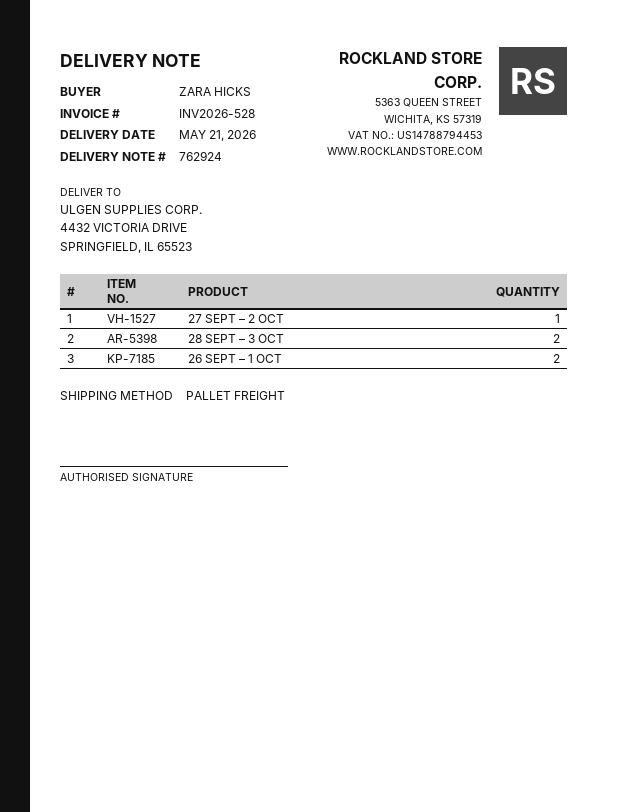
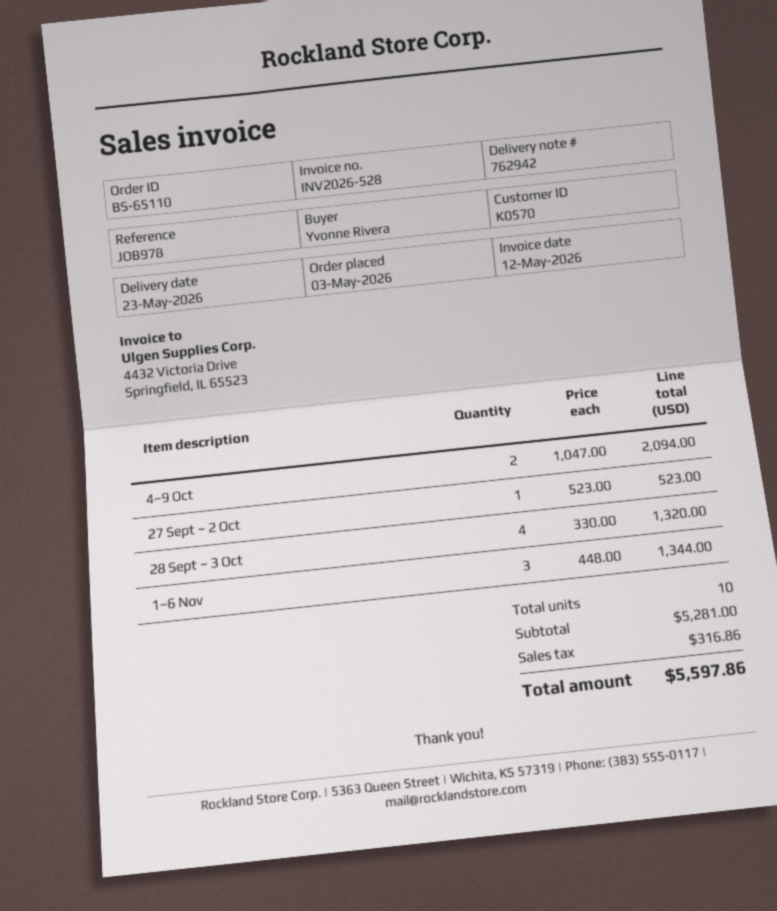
delivery note number: 762924 -> 762942
delivery date: 2026-05-21 -> 2026-05-23
ordered by: ZARA HICKS -> Yvonne Rivera
28 SEPT – 3 OCT: 2 -> 4
26 SEPT – 1 OCT: 2 -> none
4–9 Oct: none -> 2
1–6 Nov: none -> 3

